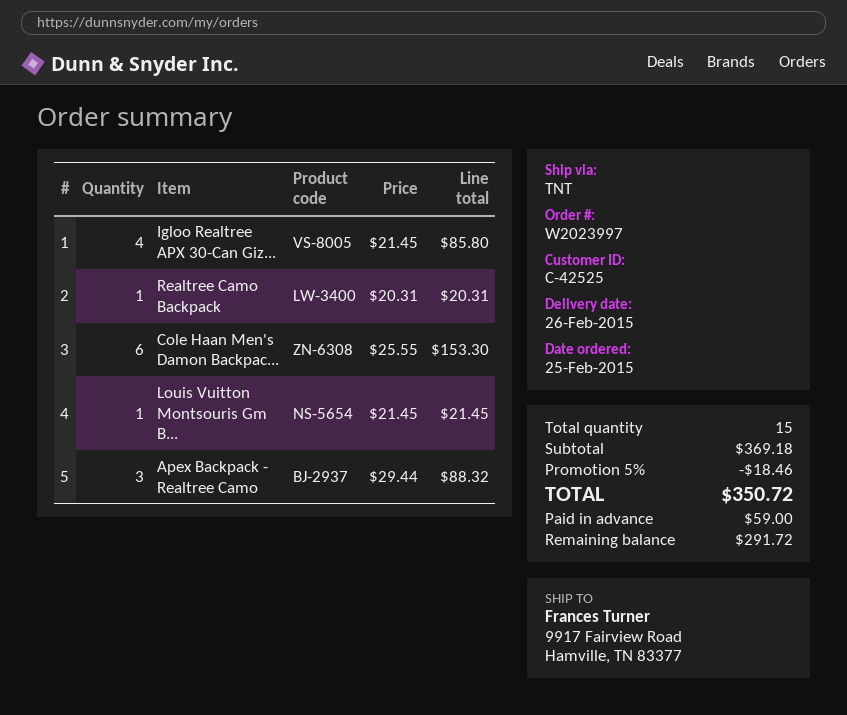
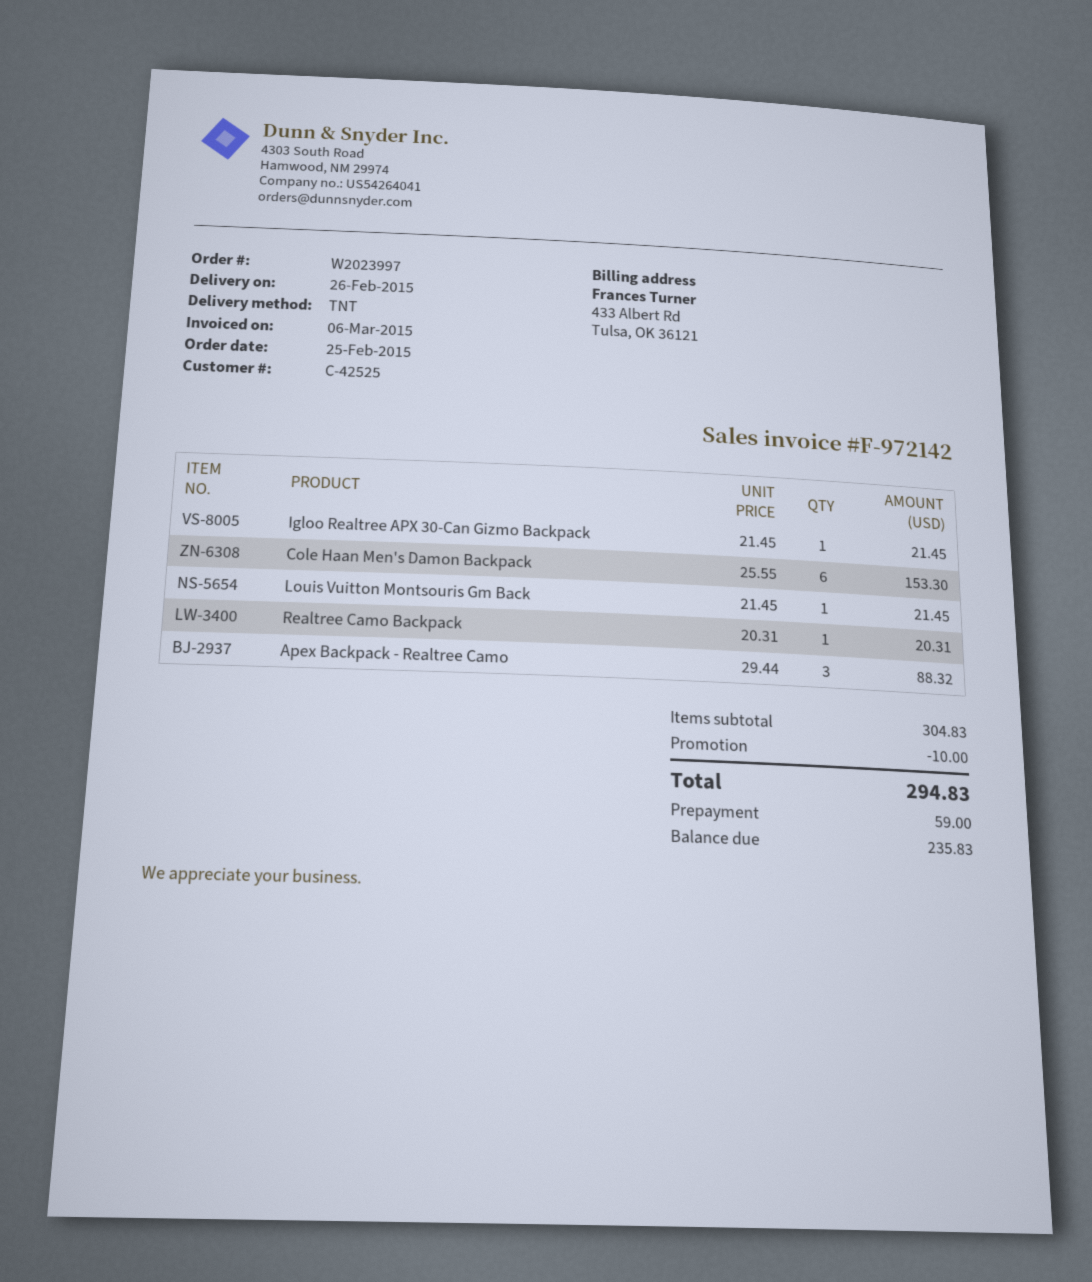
Igloo Realtree APX 30-Can Giz...: 4 x 21.45 = 85.80 -> 1 x 21.45 = 21.45
subtotal: 369.18 -> 304.83
discount: 18.46 -> 10.00
total: 350.72 -> 294.83
balance: 291.72 -> 235.83

